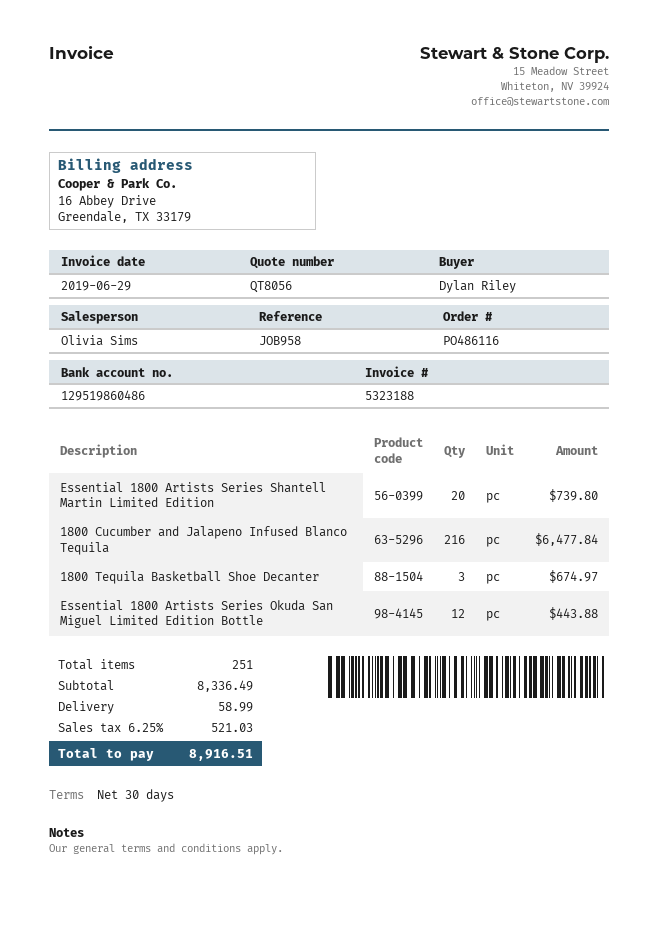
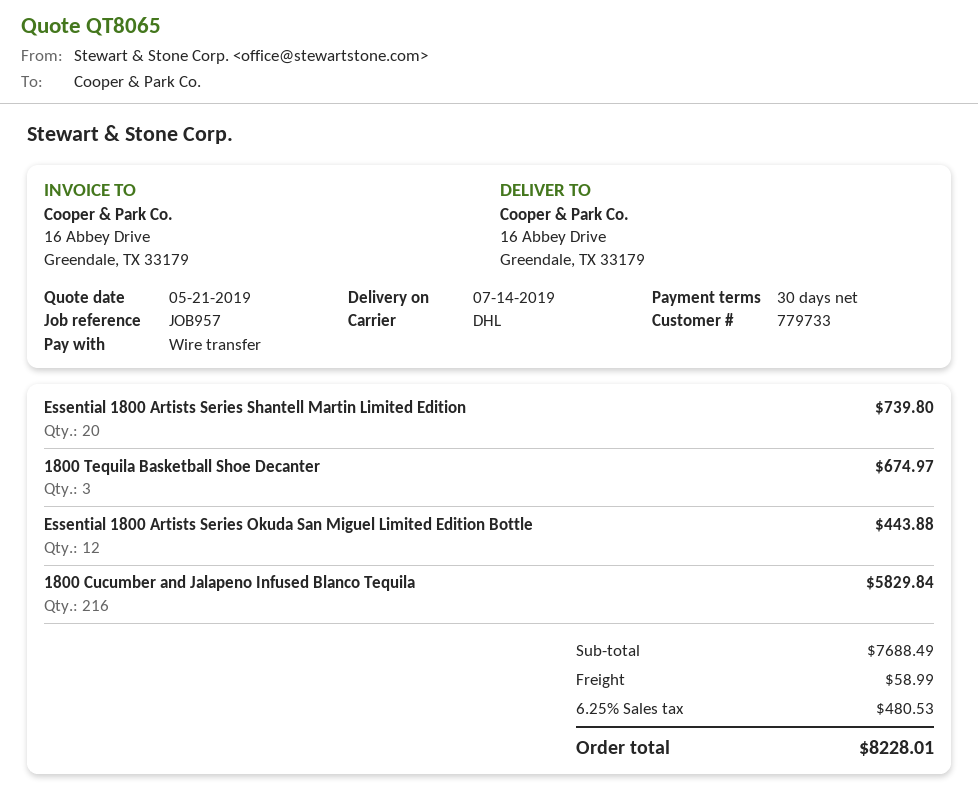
quote number: QT8056 -> QT8065
reference: JOB958 -> JOB957
1800 Cucumber and Jalapeno Infused Blanco Tequila: 216 for 6477.84 -> 216 for 5829.84
subtotal: 8336.49 -> 7688.49
tax: 6.25% = 521.03 -> 6.25% = 480.53
total: 8916.51 -> 8228.01

